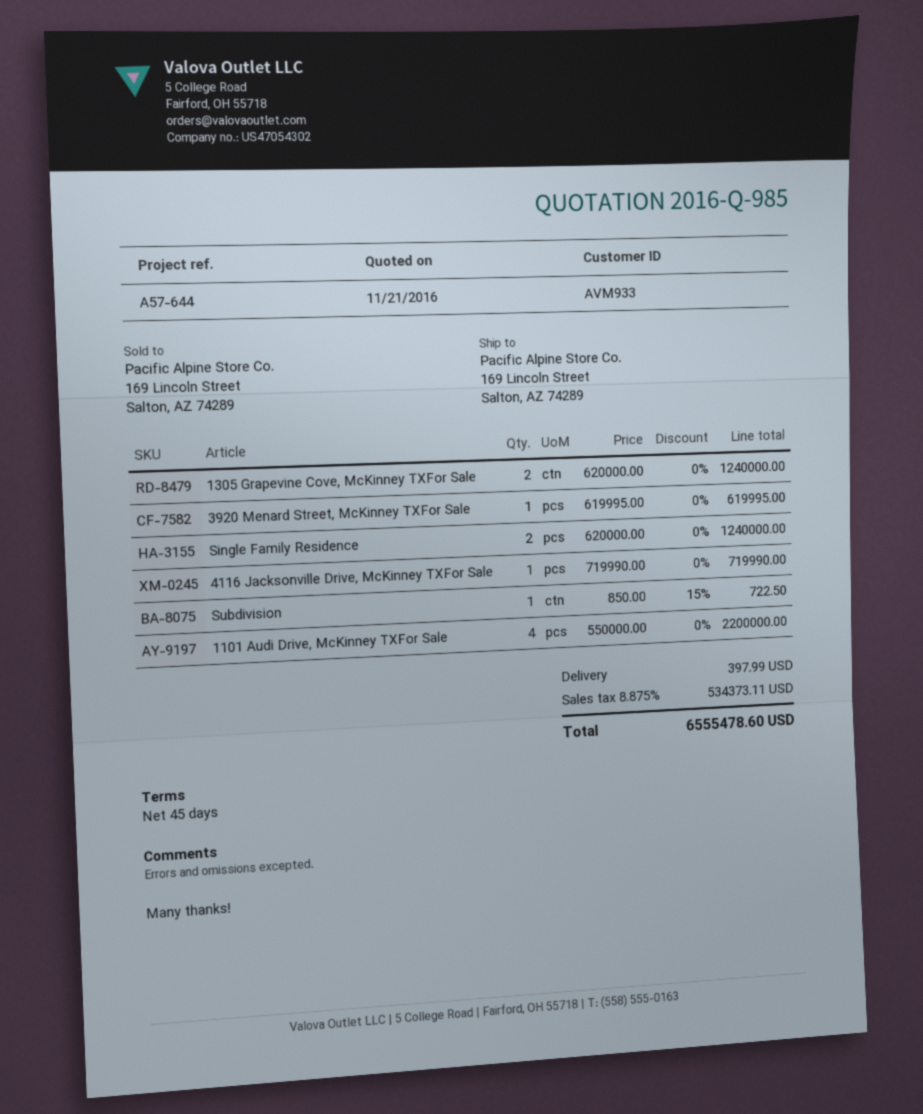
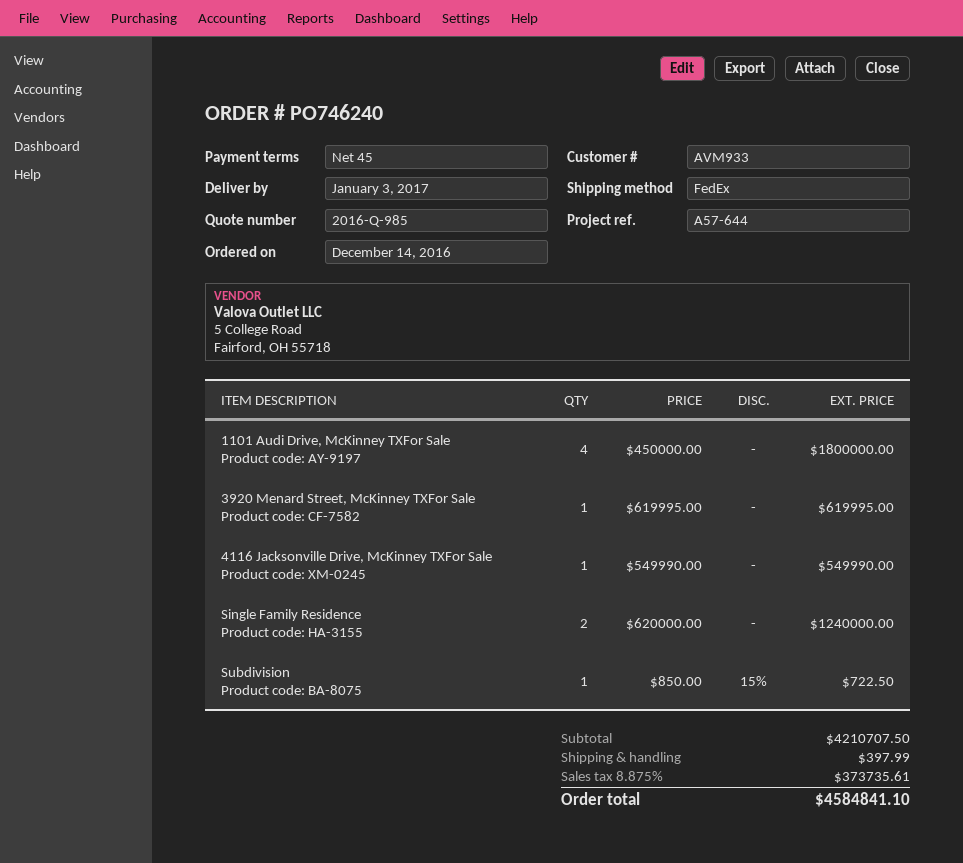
1305 Grapevine Cove, McKinney TXFor Sale: 2 x 620000.00 = 1240000.00 -> none
4116 Jacksonville Drive, McKinney TXFor Sale: 1 x 719990.00 = 719990.00 -> 1 x 549990.00 = 549990.00
1101 Audi Drive, McKinney TXFor Sale: 4 x 550000.00 = 2200000.00 -> 4 x 450000.00 = 1800000.00
tax: 8.875% = 534373.11 -> 8.875% = 373735.61
total: 6555478.60 -> 4584841.10

